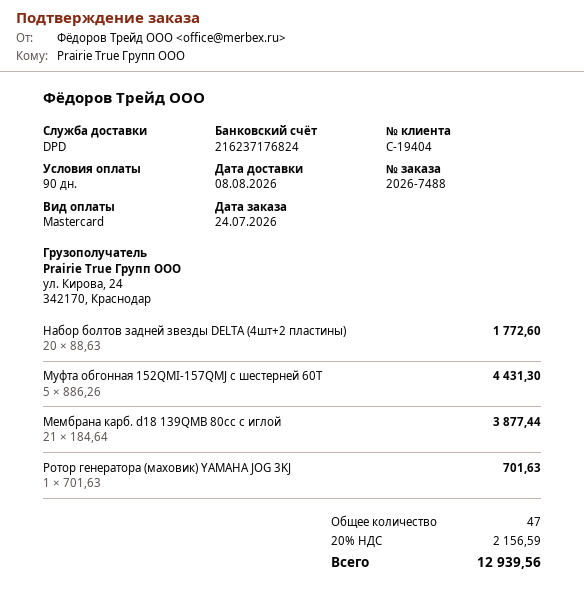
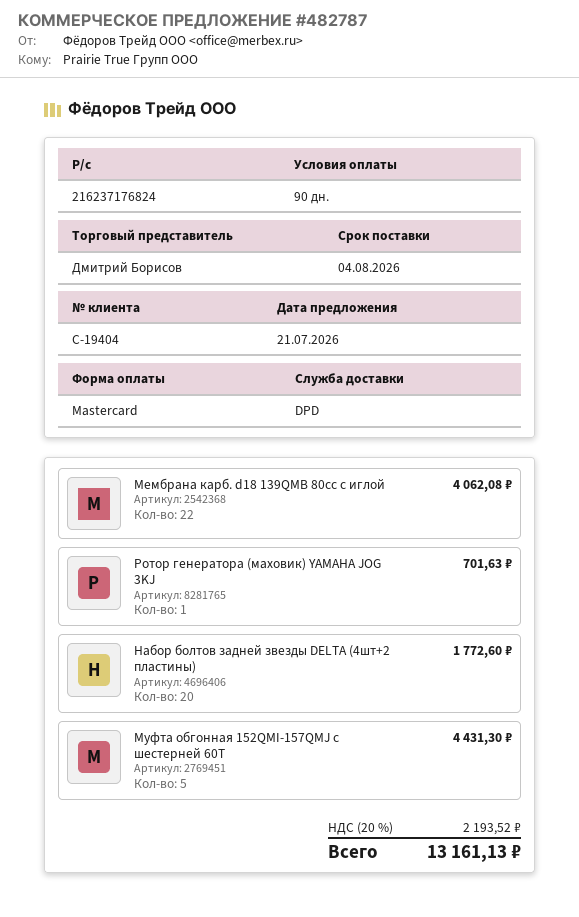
delivery date: 2026-08-08 -> 2026-08-04
Мембрана карб. d18 139QMB 80cc с иглой: 21 for 3877.44 -> 22 for 4062.08
tax: 20% = 2156.59 -> 20% = 2193.52
total: 12939.56 -> 13161.13

